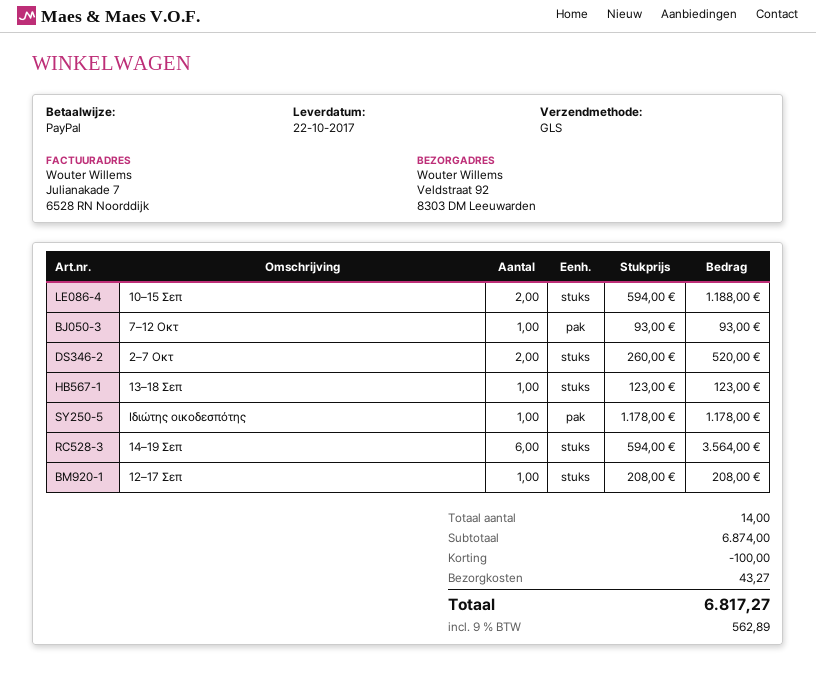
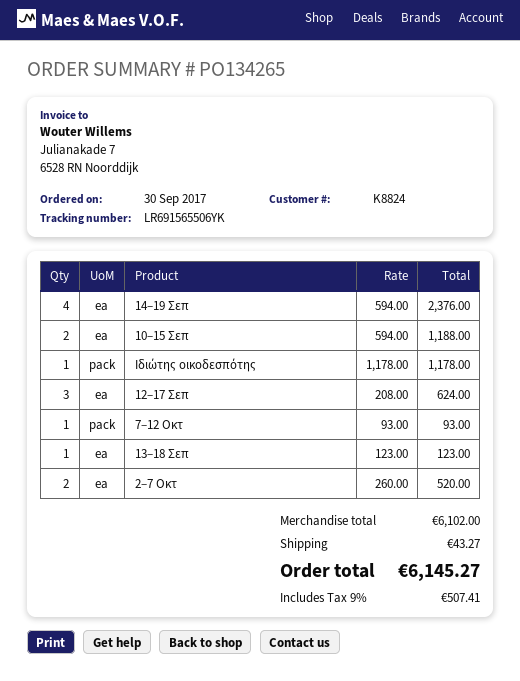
14–19 Σεπ: 6 x 594.00 = 3564.00 -> 4 x 594.00 = 2376.00
12–17 Σεπ: 1 x 208.00 = 208.00 -> 3 x 208.00 = 624.00
subtotal: 6874.00 -> 6102.00
discount: 100.00 -> none
tax: 9% = 562.89 -> 9% = 507.41
total: 6817.27 -> 6145.27

